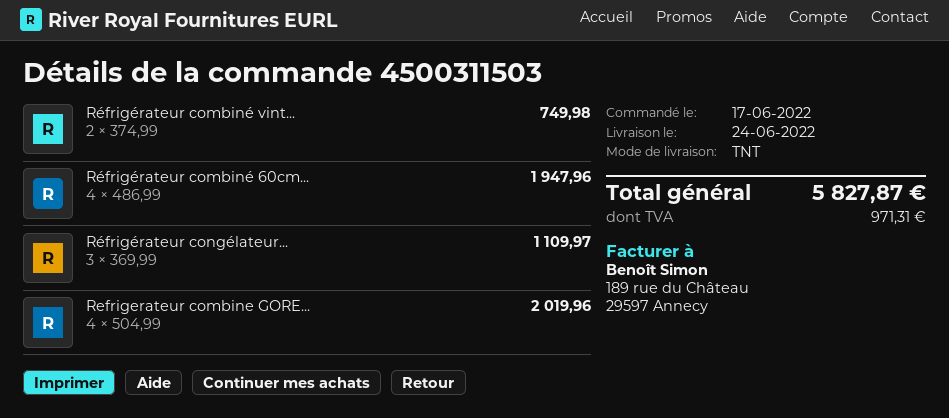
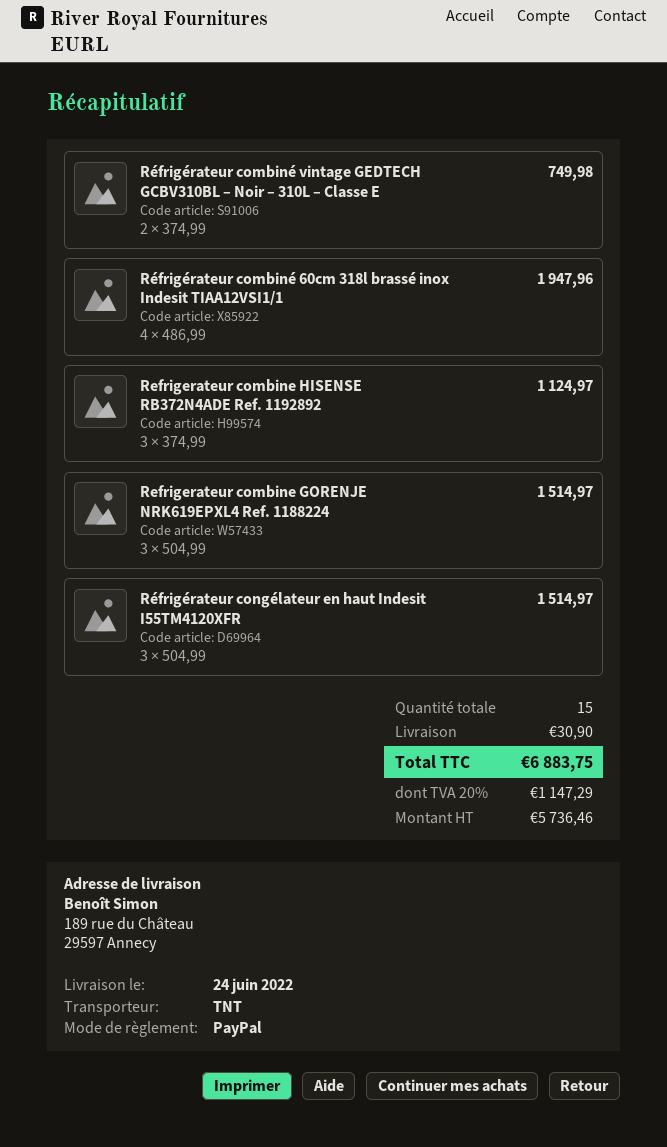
Réfrigérateur congélateur...: 3 x 369.99 = 1109.97 -> 3 x 504.99 = 1514.97
Refrigerateur combine GORE...: 4 x 504.99 = 2019.96 -> 3 x 504.99 = 1514.97
Refrigerateur combine HISENSE RB372N4ADE Ref. 1192892: none -> 3 x 374.99 = 1124.97
shipping: none -> 30.90
tax: 971.31 -> 1147.29
total: 5827.87 -> 6883.75

